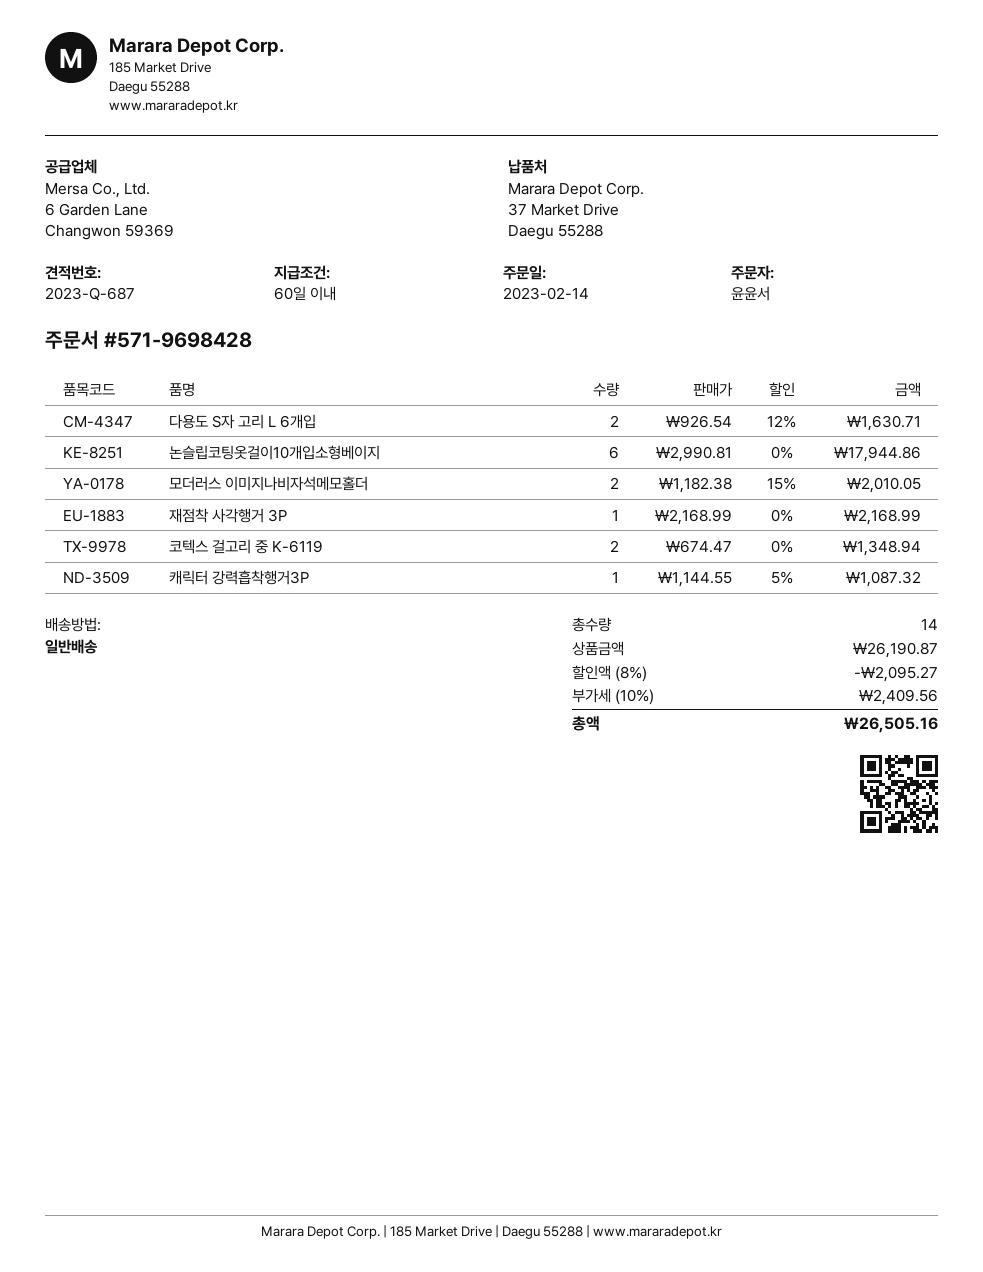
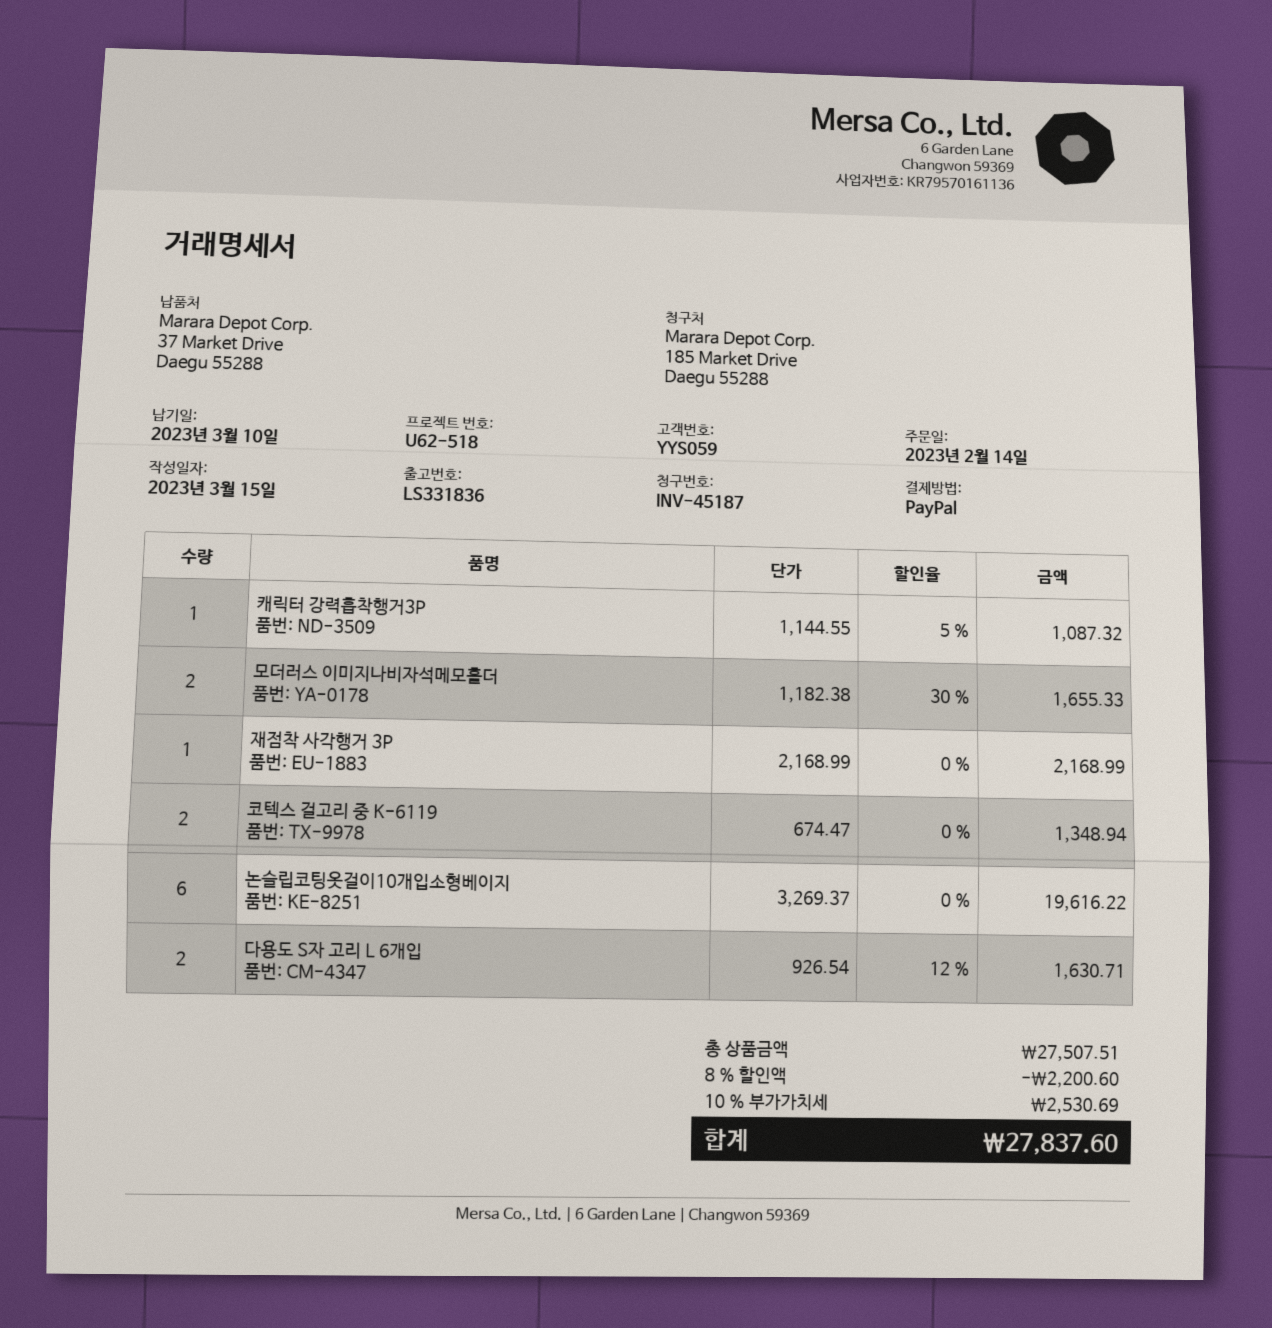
논슬립코팅옷걸이10개입소형베이지: 6 x 2990.81 = 17944.86 -> 6 x 3269.37 = 19616.22
모더러스 이미지나비자석메모홀더: 2 x 1182.38 - 15% = 2010.05 -> 2 x 1182.38 - 30% = 1655.33
subtotal: 26190.87 -> 27507.51
discount: 8% = 2095.27 -> 8% = 2200.60
tax: 10% = 2409.56 -> 10% = 2530.69
total: 26505.16 -> 27837.60

